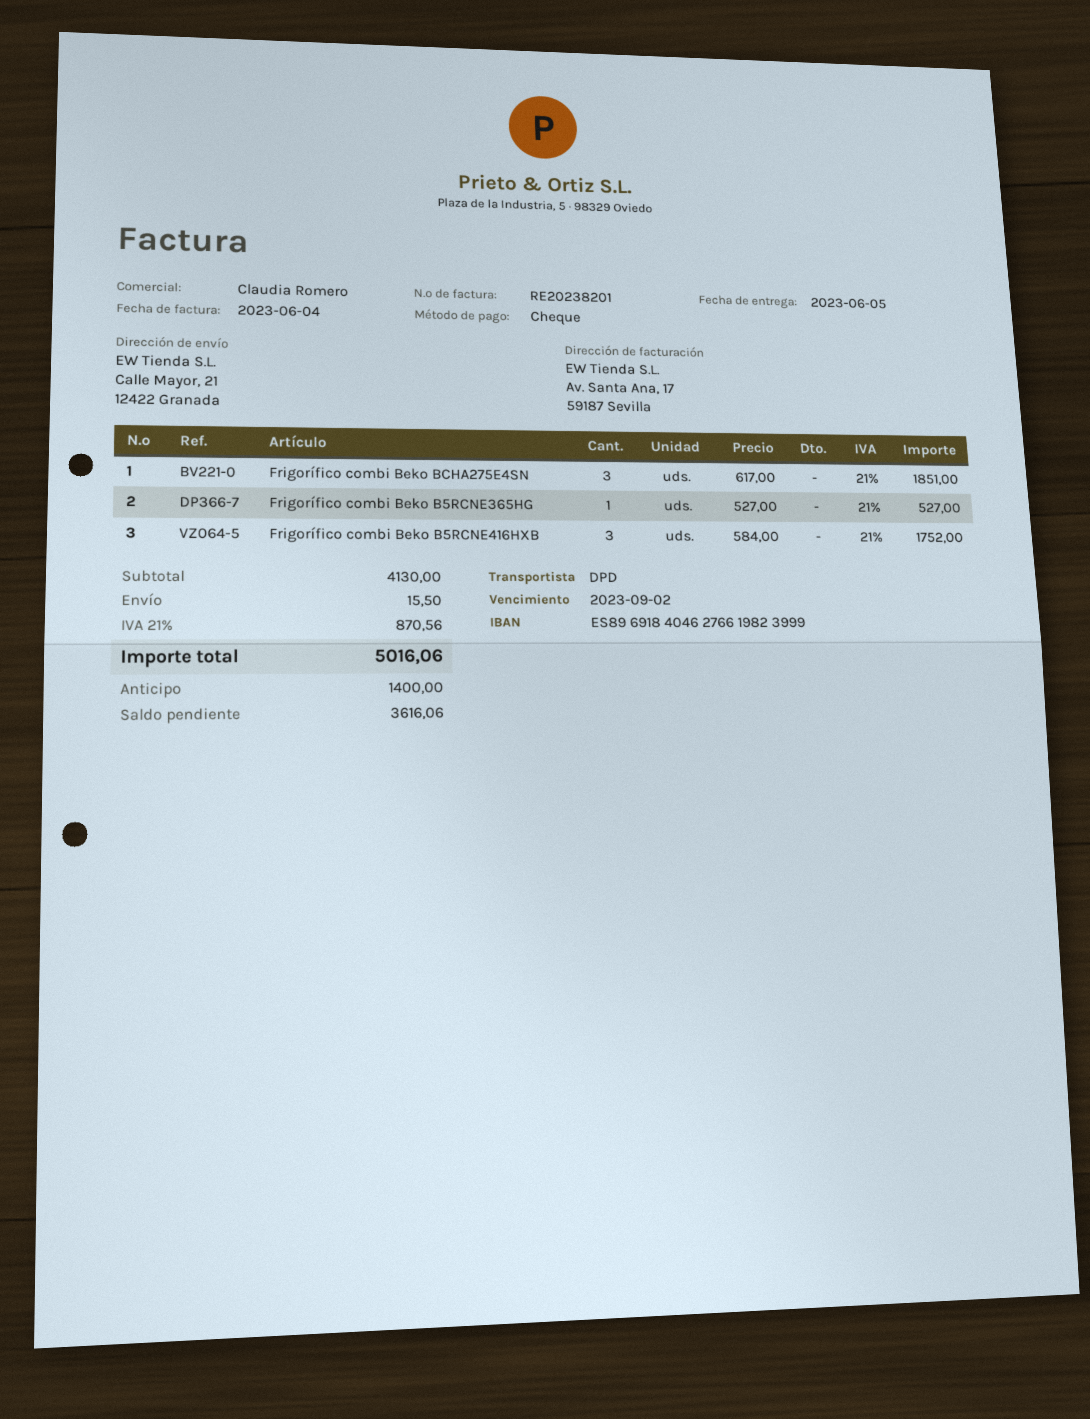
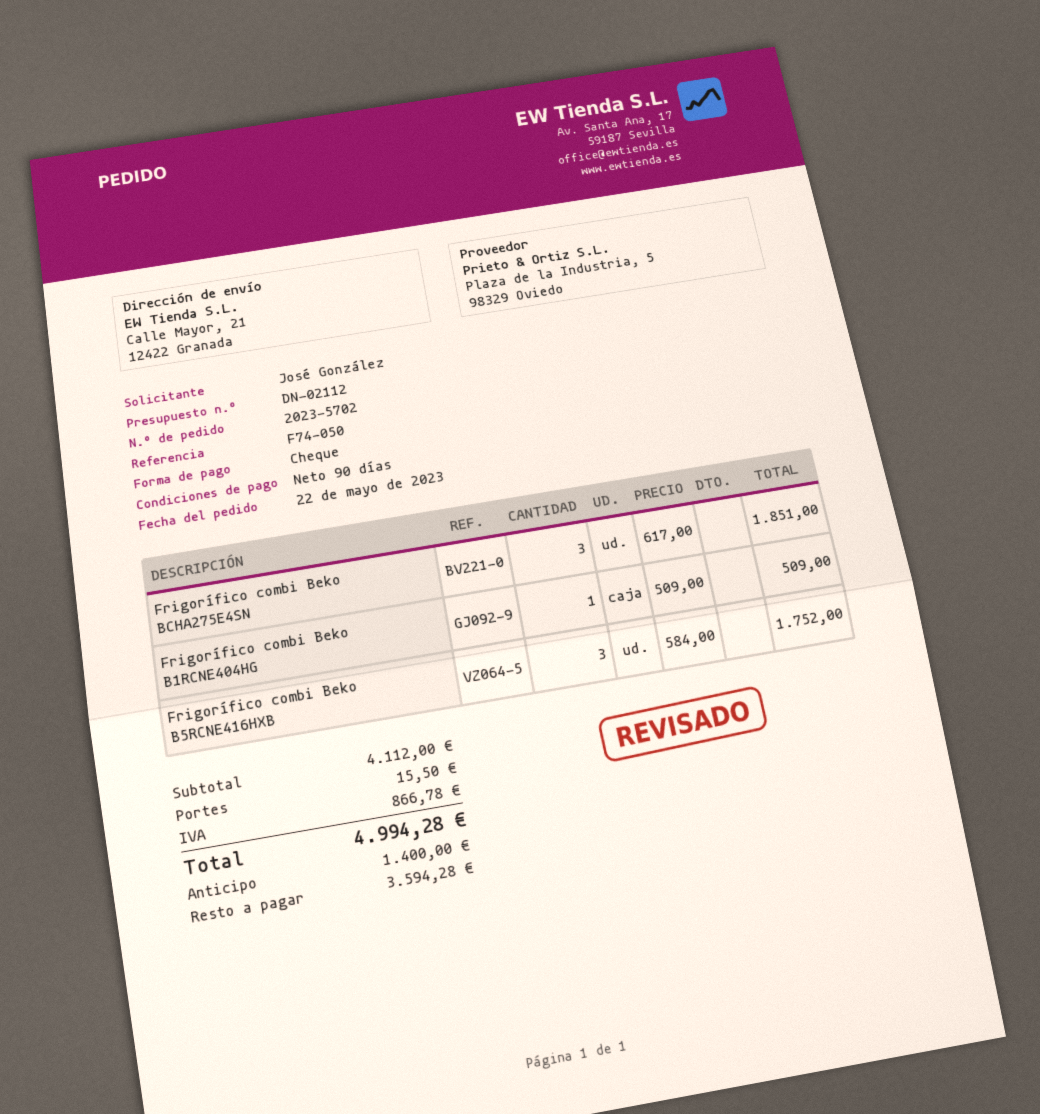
Frigorífico combi Beko B5RCNE365HG: 1 x 527.00 = 527.00 -> none
Frigorífico combi Beko B1RCNE404HG: none -> 1 x 509.00 = 509.00
subtotal: 4130.00 -> 4112.00
tax: 870.56 -> 866.78
total: 5016.06 -> 4994.28
balance: 3616.06 -> 3594.28

